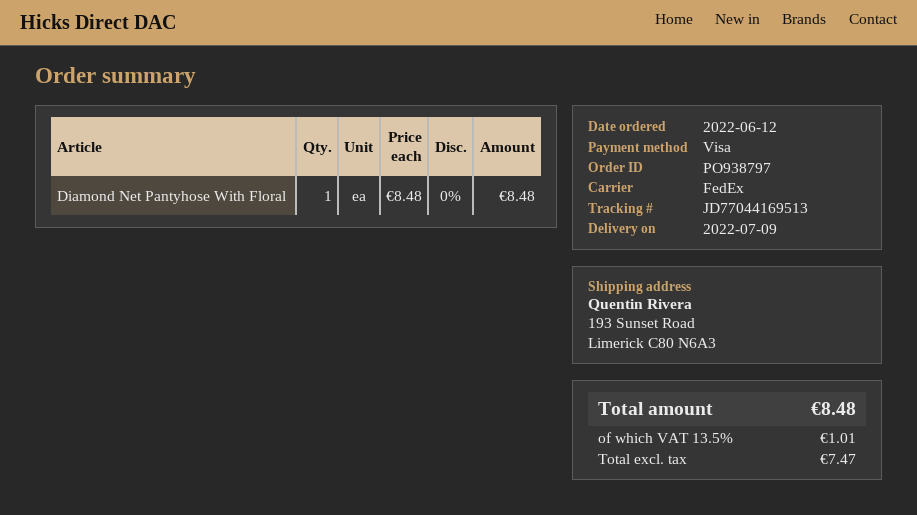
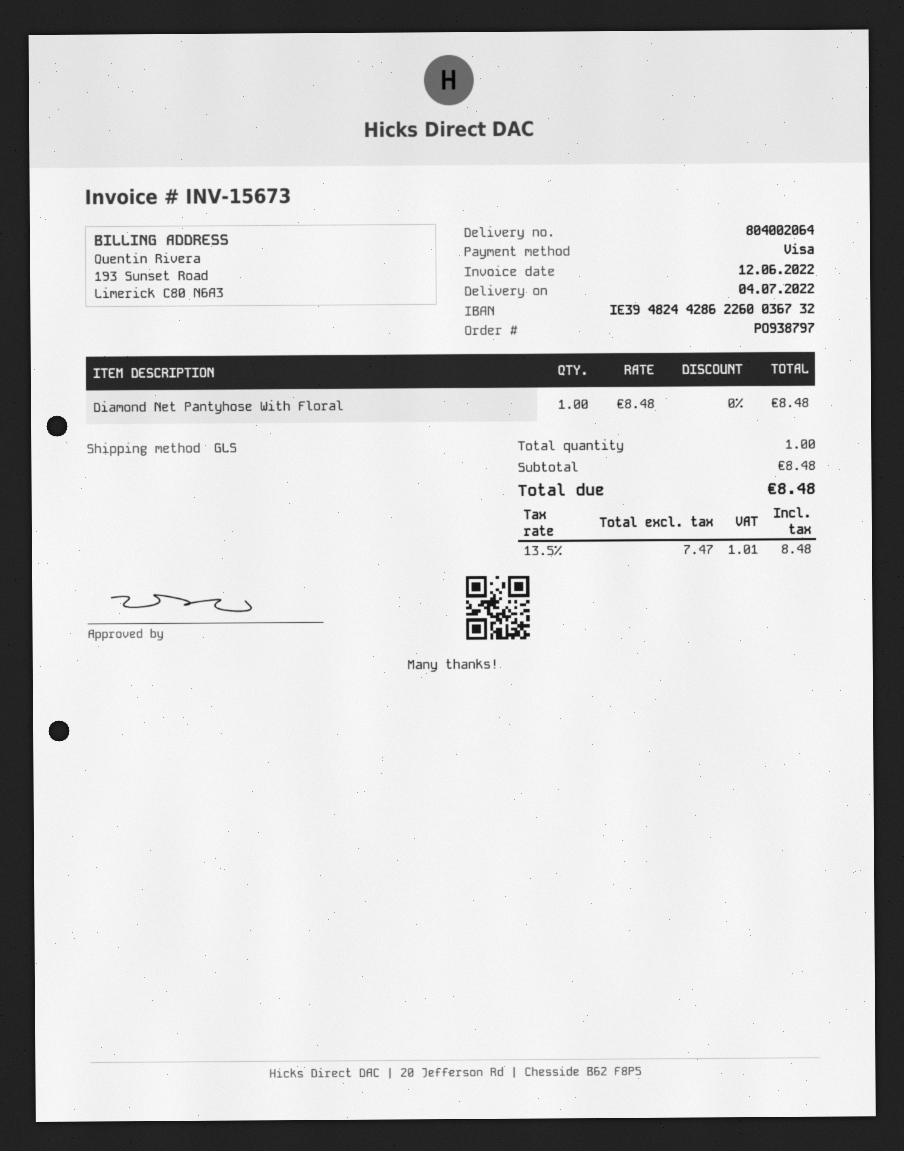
delivery date: 2022-07-09 -> 2022-07-04
shipping method: FedEx -> GLS

